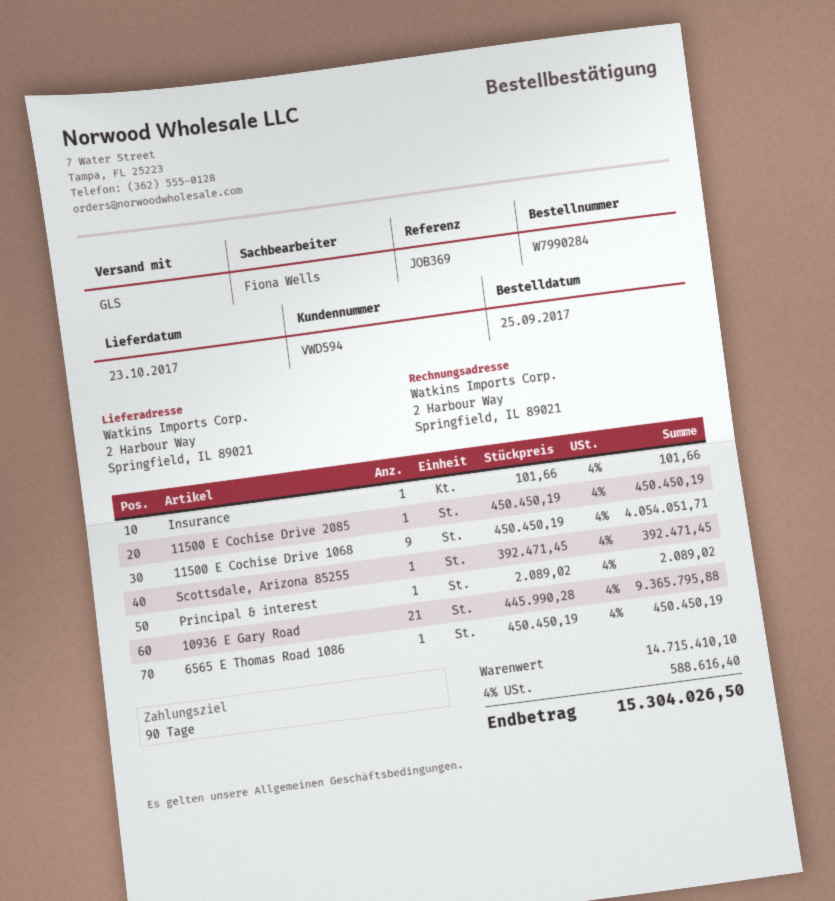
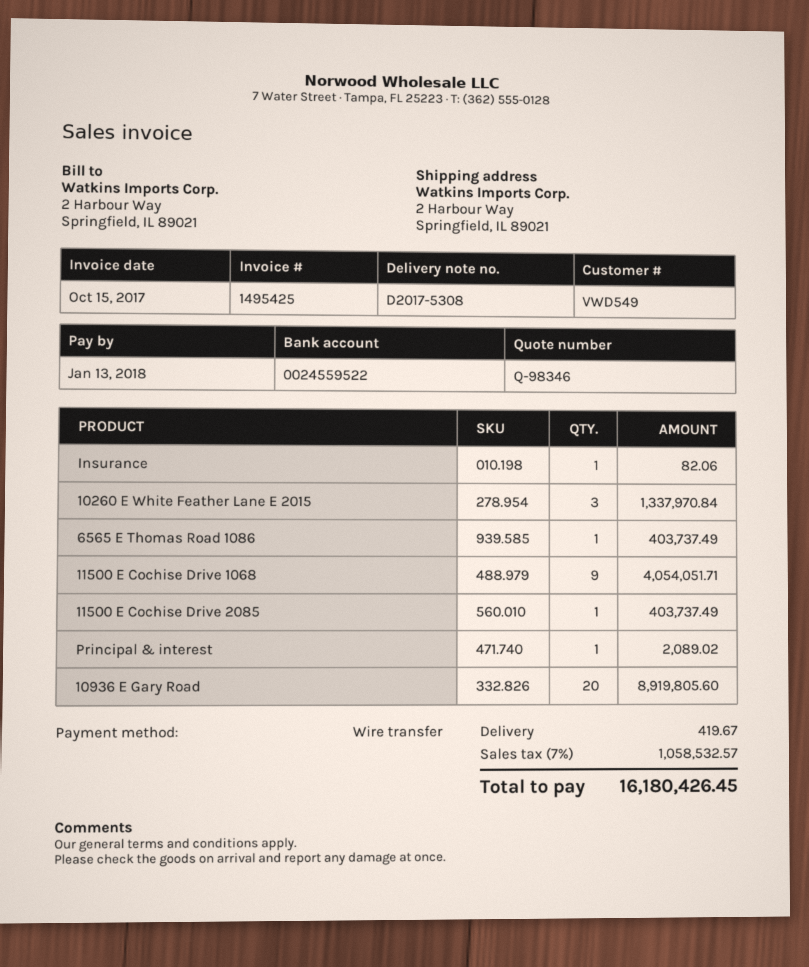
customer number: VWD594 -> VWD549
Insurance: 1 for 101.66 -> 1 for 82.06
11500 E Cochise Drive 2085: 1 for 450450.19 -> 1 for 403737.49
Scottsdale, Arizona 85255: 1 for 392471.45 -> none
10936 E Gary Road: 21 for 9365795.88 -> 20 for 8919805.60
6565 E Thomas Road 1086: 1 for 450450.19 -> 1 for 403737.49
10260 E White Feather Lane E 2015: none -> 3 for 1337970.84
shipping: none -> 419.67
tax: 4% = 588616.40 -> 7% = 1058532.57
total: 15304026.50 -> 16180426.45

